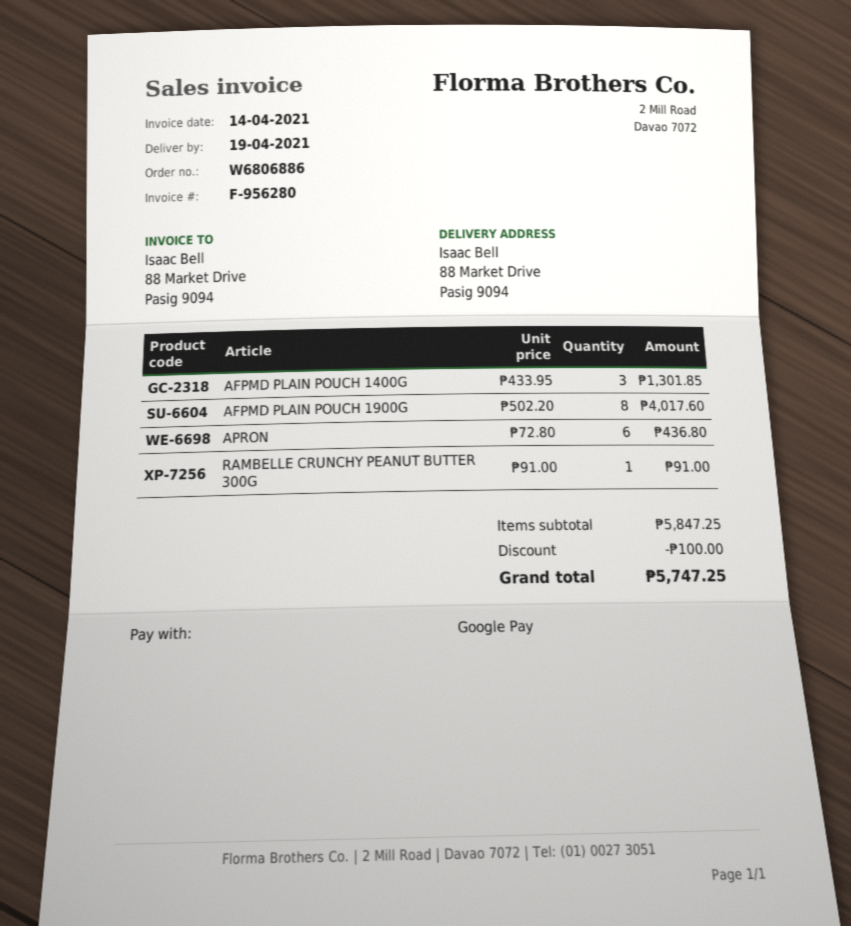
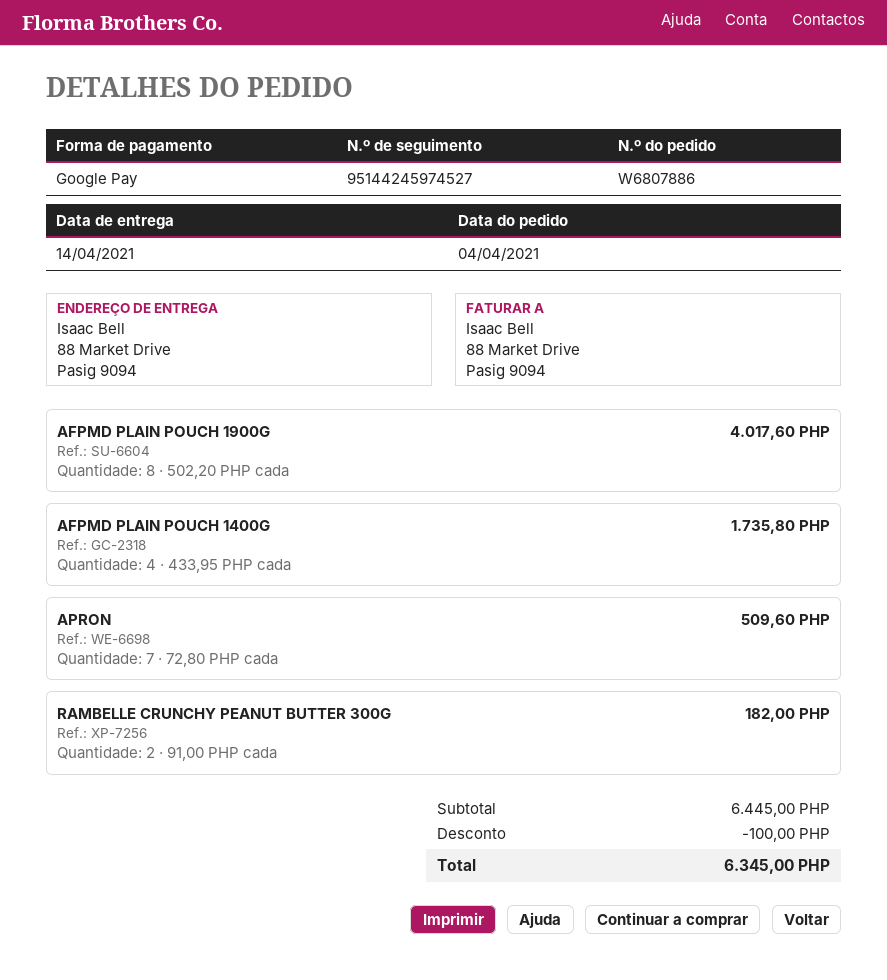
order number: W6806886 -> W6807886
delivery date: 2021-04-19 -> 2021-04-14
AFPMD PLAIN POUCH 1400G: 3 x 433.95 = 1301.85 -> 4 x 433.95 = 1735.80
APRON: 6 x 72.80 = 436.80 -> 7 x 72.80 = 509.60
RAMBELLE CRUNCHY PEANUT BUTTER 300G: 1 x 91.00 = 91.00 -> 2 x 91.00 = 182.00
subtotal: 5847.25 -> 6445.00
total: 5747.25 -> 6345.00

